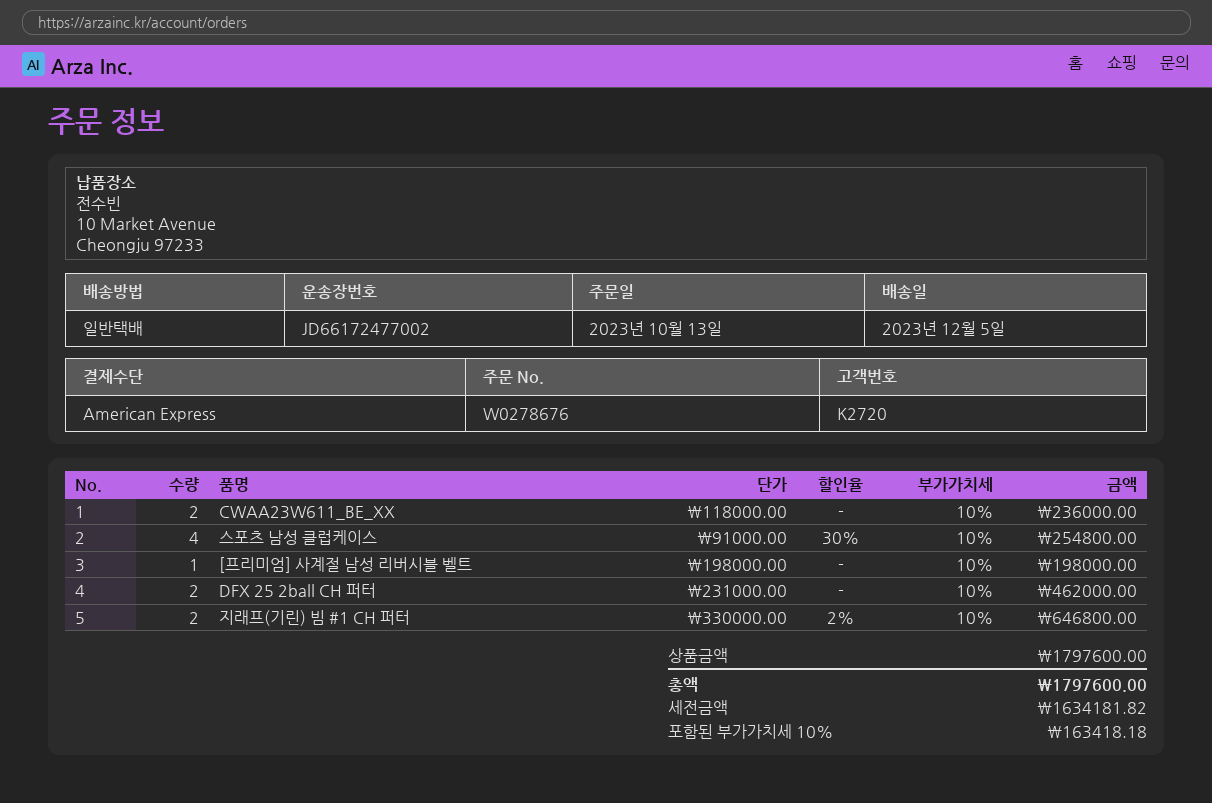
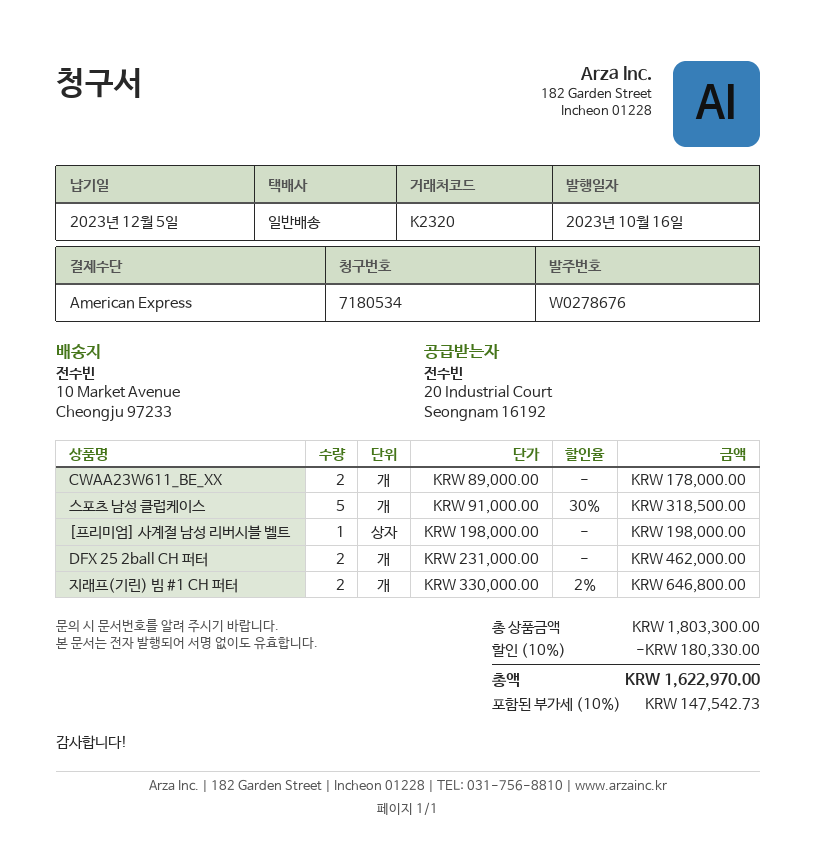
customer number: K2720 -> K2320
CWAA23W611_BE_XX: 2 x 118000.00 = 236000.00 -> 2 x 89000.00 = 178000.00
스포츠 남성 클럽케이스: 4 x 91000.00 - 30% = 254800.00 -> 5 x 91000.00 - 30% = 318500.00
subtotal: 1797600.00 -> 1803300.00
discount: none -> 10% = 180330.00
tax: 10% = 163418.18 -> 10% = 147542.73
total: 1797600.00 -> 1622970.00

